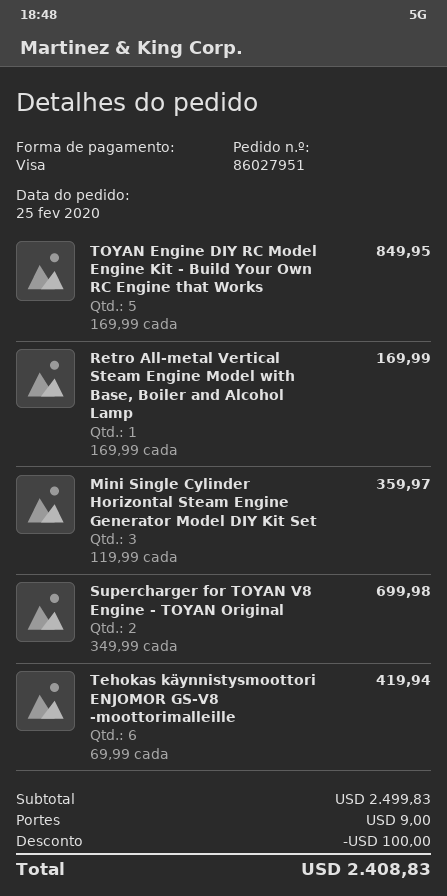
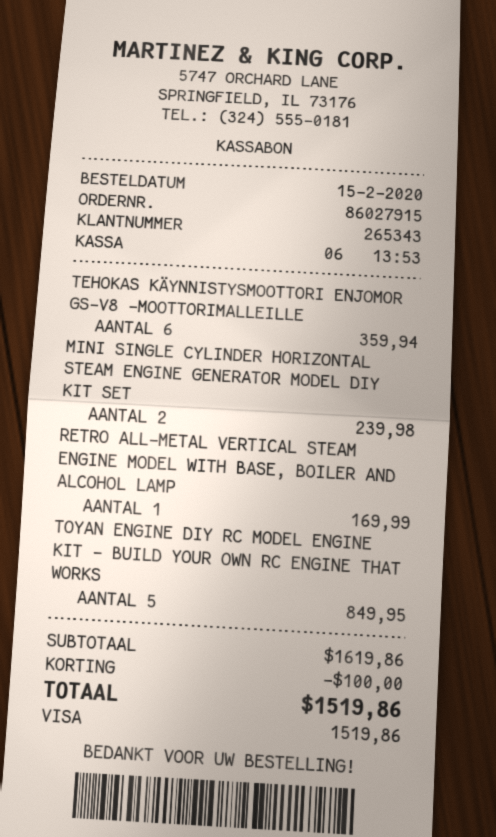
order number: 86027951 -> 86027915
order date: 2020-02-25 -> 2020-02-15
Mini Single Cylinder Horizontal Steam Engine Generator Model DIY Kit Set: 3 for 359.97 -> 2 for 239.98
Supercharger for TOYAN V8 Engine - TOYAN Original: 2 for 699.98 -> none
Tehokas käynnistysmoottori ENJOMOR GS-V8 -moottorimalleille: 6 for 419.94 -> 6 for 359.94
subtotal: 2499.83 -> 1619.86
shipping: 9.00 -> none
total: 2408.83 -> 1519.86

